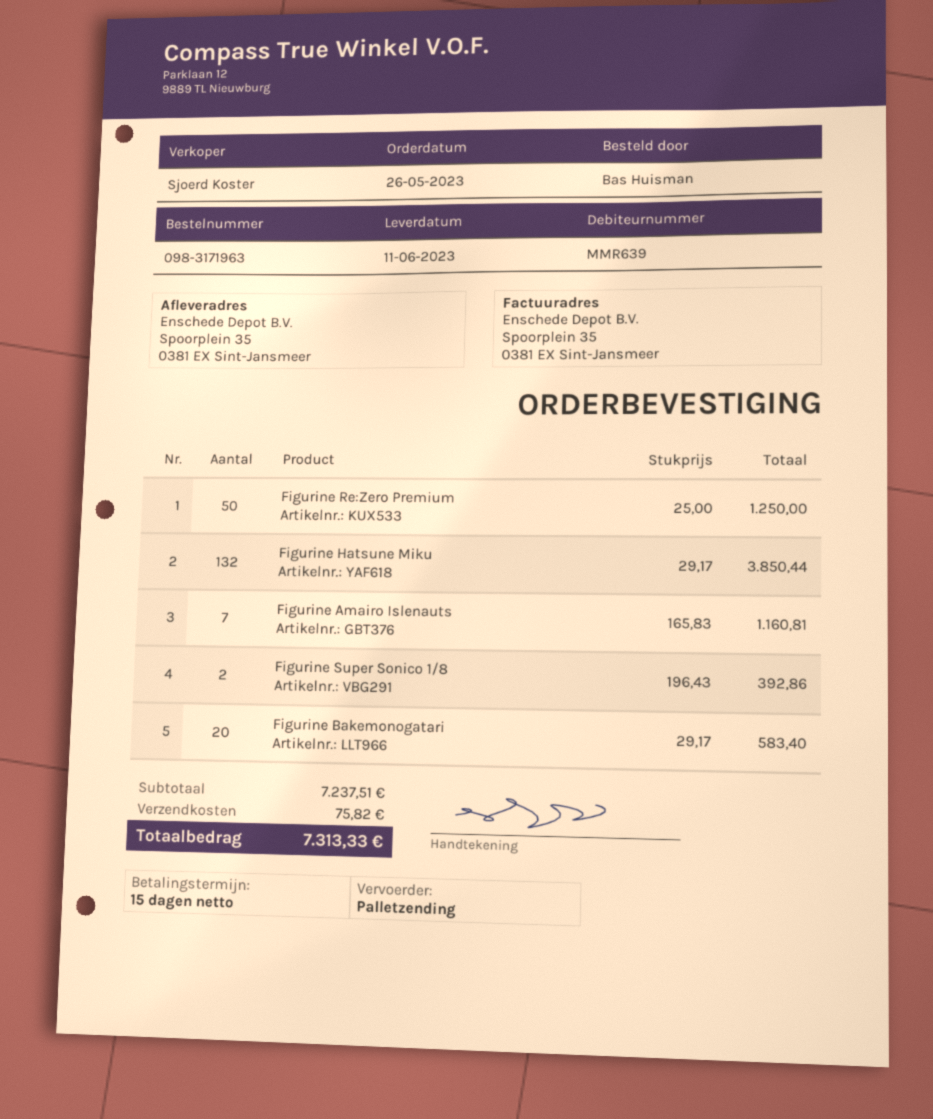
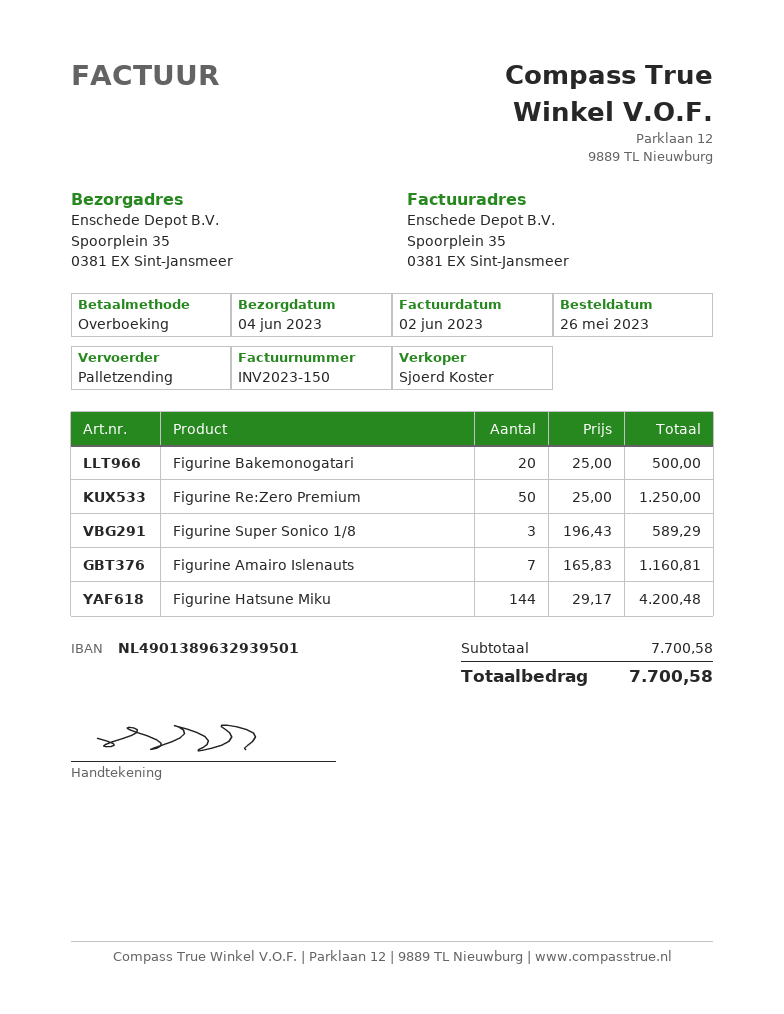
delivery date: 2023-06-11 -> 2023-06-04
Figurine Hatsune Miku: 132 x 29.17 = 3850.44 -> 144 x 29.17 = 4200.48
Figurine Super Sonico 1/8: 2 x 196.43 = 392.86 -> 3 x 196.43 = 589.29
Figurine Bakemonogatari: 20 x 29.17 = 583.40 -> 20 x 25.00 = 500.00
subtotal: 7237.51 -> 7700.58
shipping: 75.82 -> none
total: 7313.33 -> 7700.58

